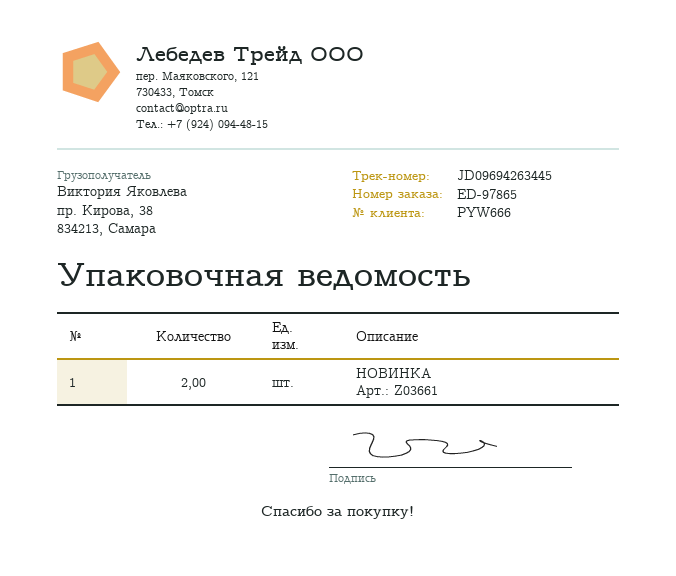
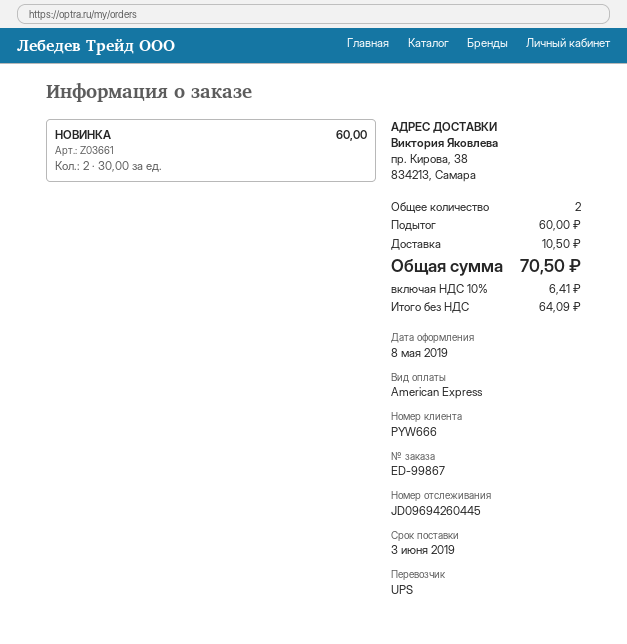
order number: ED-97865 -> ED-99867
tracking number: JD09694263445 -> JD09694260445

